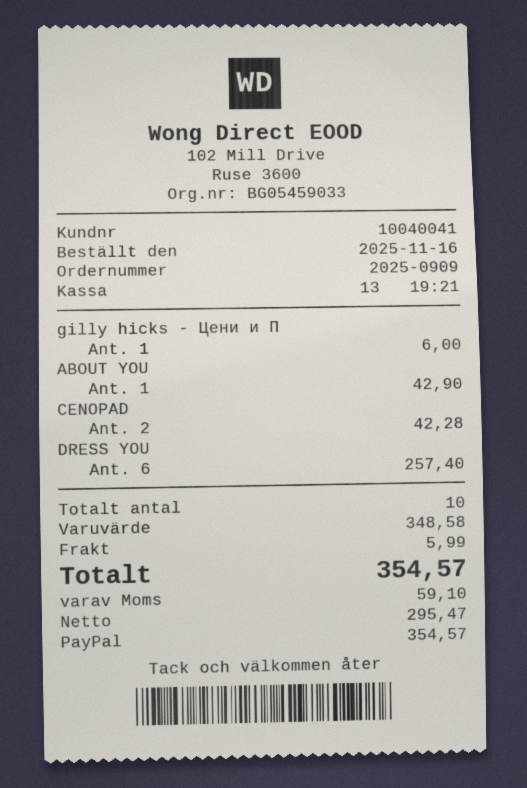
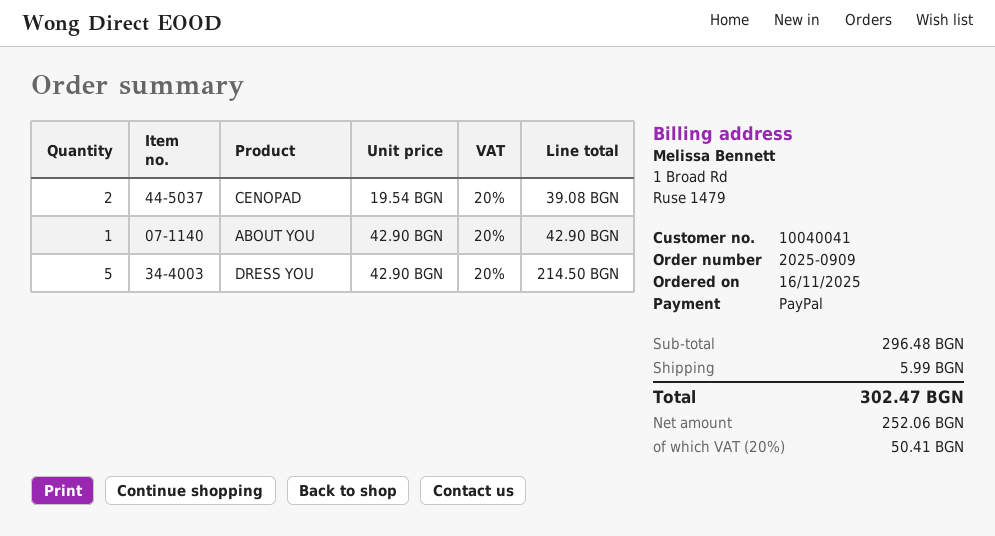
gilly hicks - Цени и П: 1 for 6.00 -> none
CENOPAD: 2 for 42.28 -> 2 for 39.08
DRESS YOU: 6 for 257.40 -> 5 for 214.50
subtotal: 348.58 -> 296.48
net: 295.47 -> 252.06
tax: 59.10 -> 50.41
total: 354.57 -> 302.47

